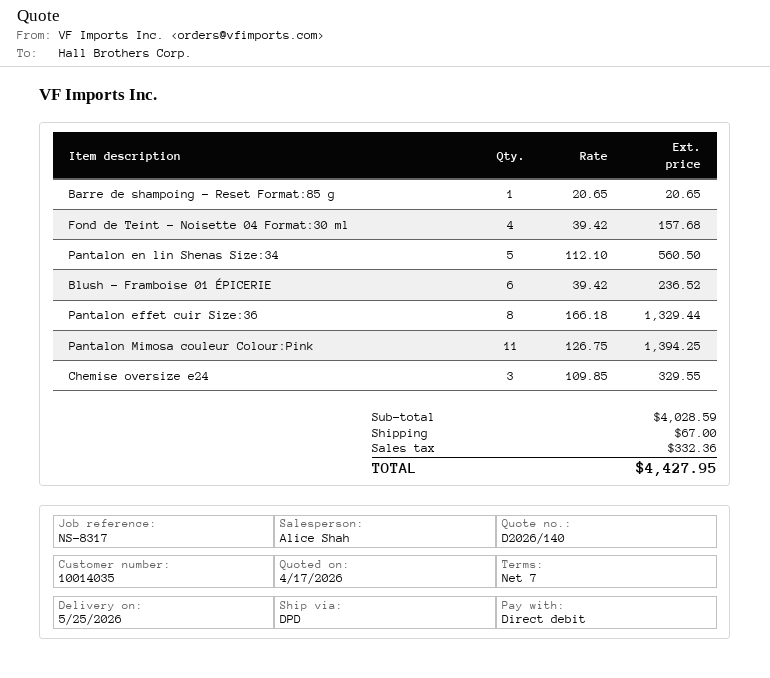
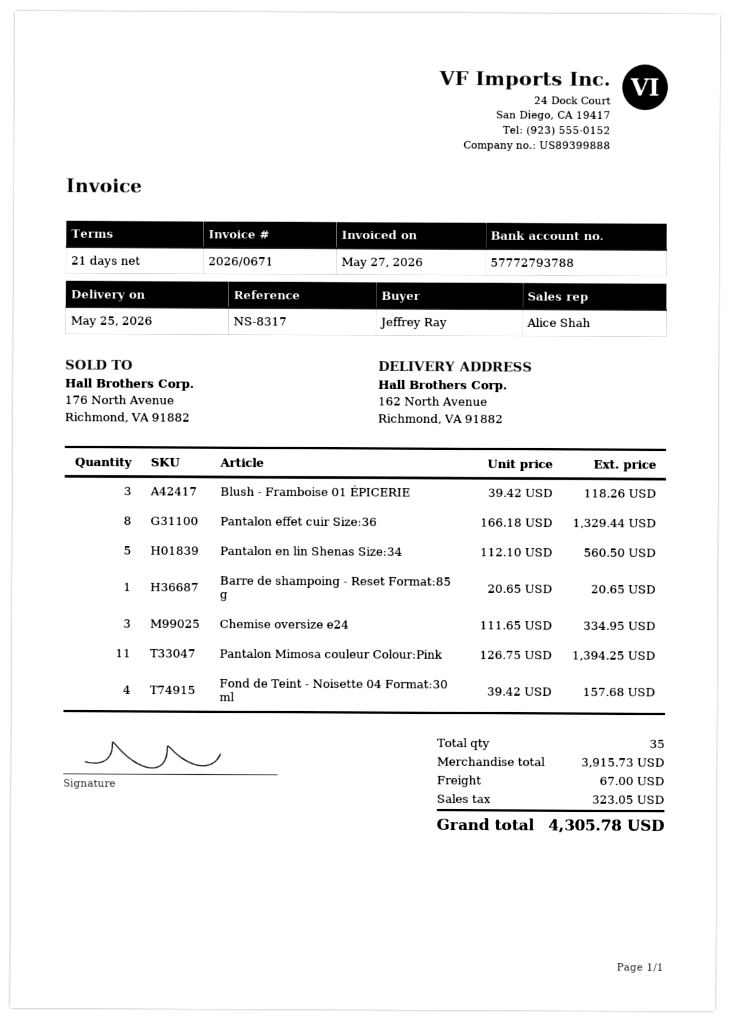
payment terms: 7 days -> 21 days
Blush - Framboise 01 ÉPICERIE: 6 x 39.42 = 236.52 -> 3 x 39.42 = 118.26
Chemise oversize e24: 3 x 109.85 = 329.55 -> 3 x 111.65 = 334.95
subtotal: 4028.59 -> 3915.73
tax: 332.36 -> 323.05
total: 4427.95 -> 4305.78

